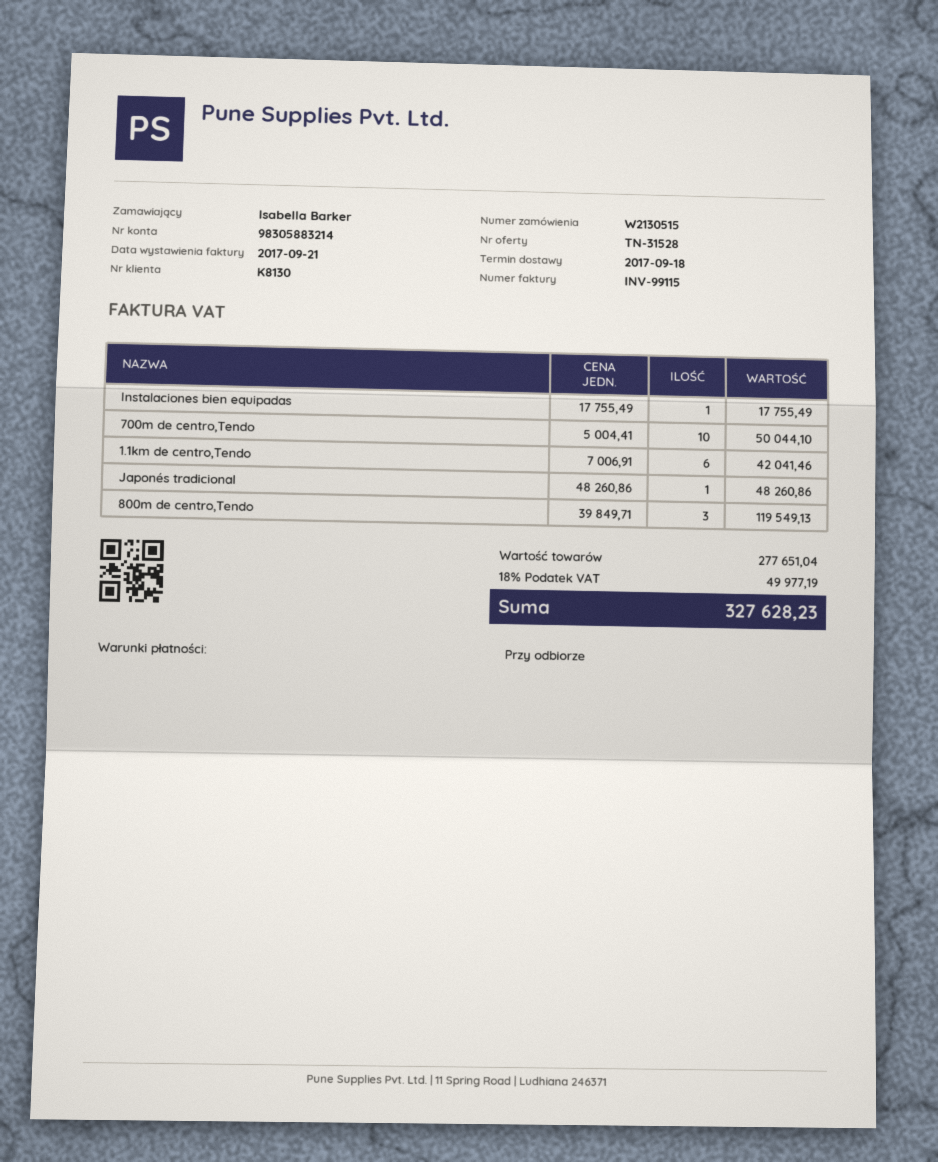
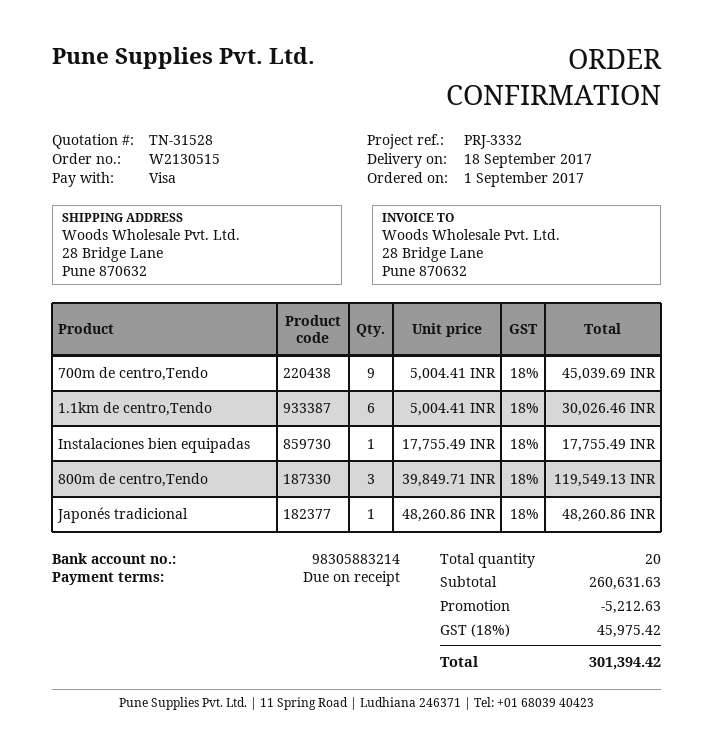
700m de centro,Tendo: 10 x 5004.41 = 50044.10 -> 9 x 5004.41 = 45039.69
1.1km de centro,Tendo: 6 x 7006.91 = 42041.46 -> 6 x 5004.41 = 30026.46
subtotal: 277651.04 -> 260631.63
discount: none -> 5212.63
tax: 18% = 49977.19 -> 18% = 45975.42
total: 327628.23 -> 301394.42

